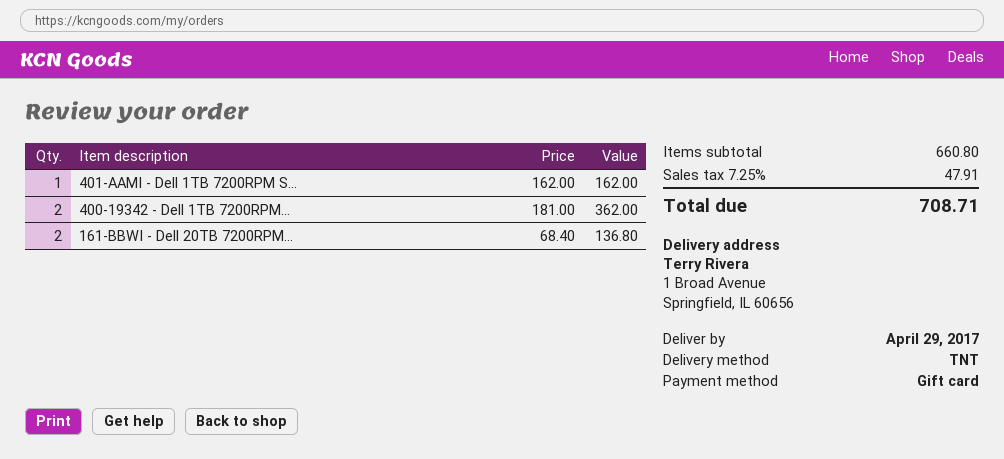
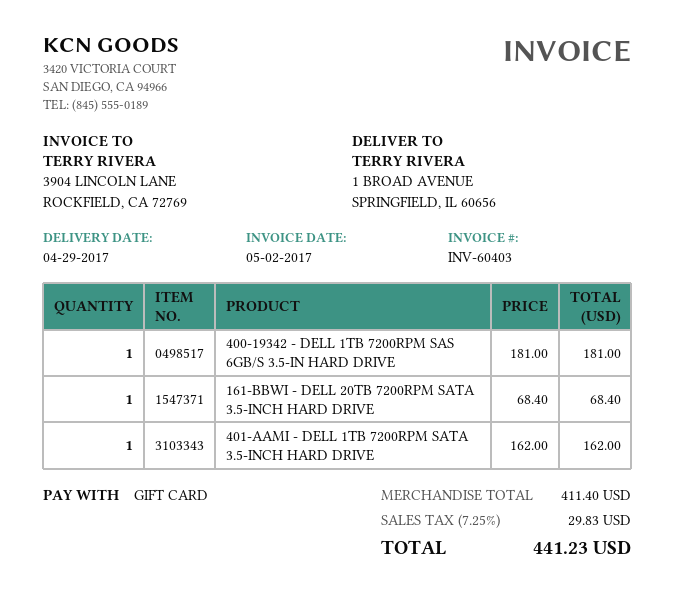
400-19342 - Dell 1TB 7200RPM...: 2 x 181.00 = 362.00 -> 1 x 181.00 = 181.00
161-BBWI - Dell 20TB 7200RPM...: 2 x 68.40 = 136.80 -> 1 x 68.40 = 68.40
subtotal: 660.80 -> 411.40
tax: 7.25% = 47.91 -> 7.25% = 29.83
total: 708.71 -> 441.23

